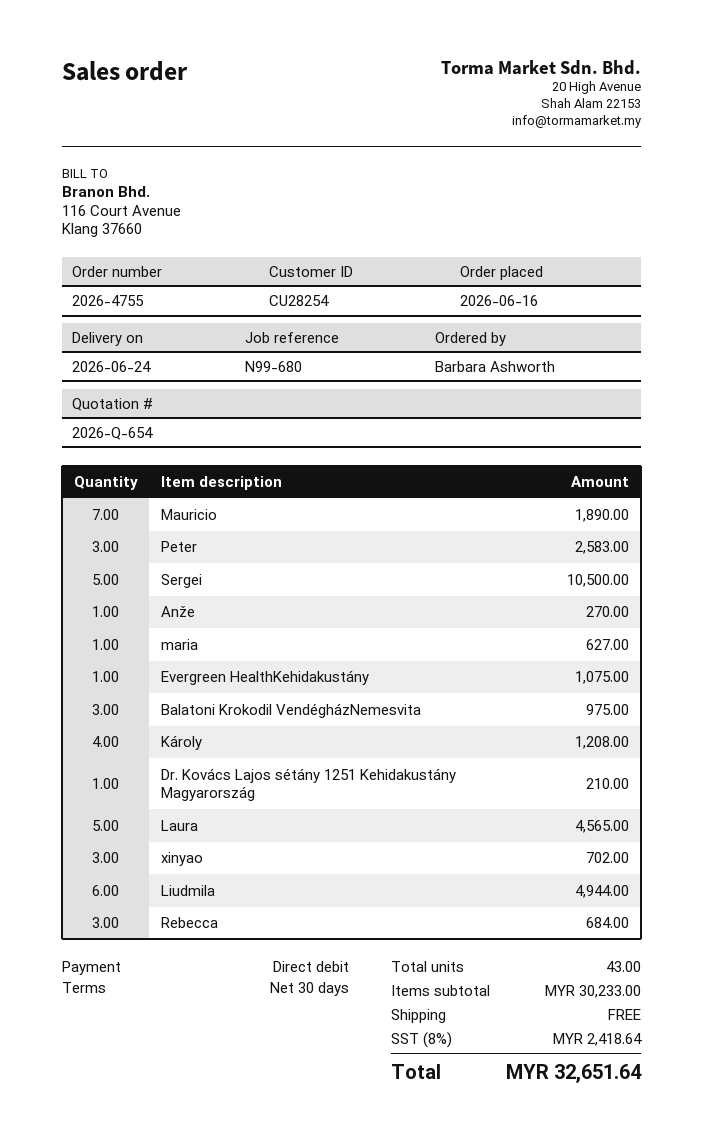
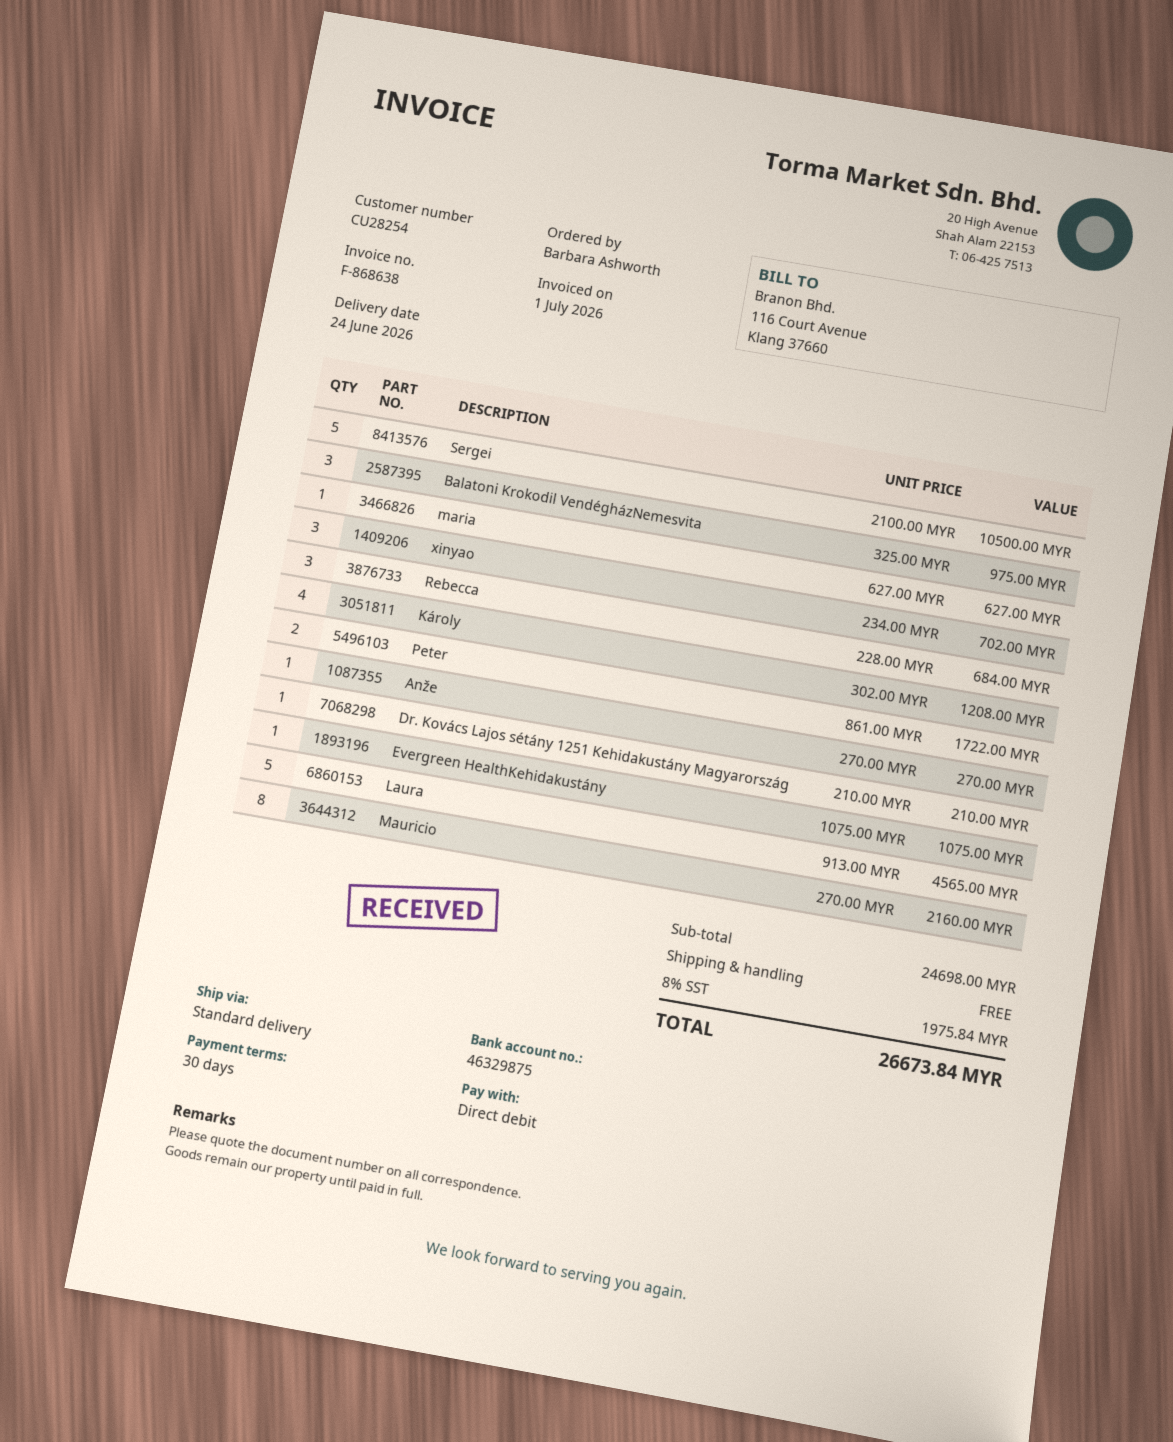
Mauricio: 7 for 1890.00 -> 8 for 2160.00
Peter: 3 for 2583.00 -> 2 for 1722.00
Liudmila: 6 for 4944.00 -> none
subtotal: 30233.00 -> 24698.00
tax: 8% = 2418.64 -> 8% = 1975.84
total: 32651.64 -> 26673.84

